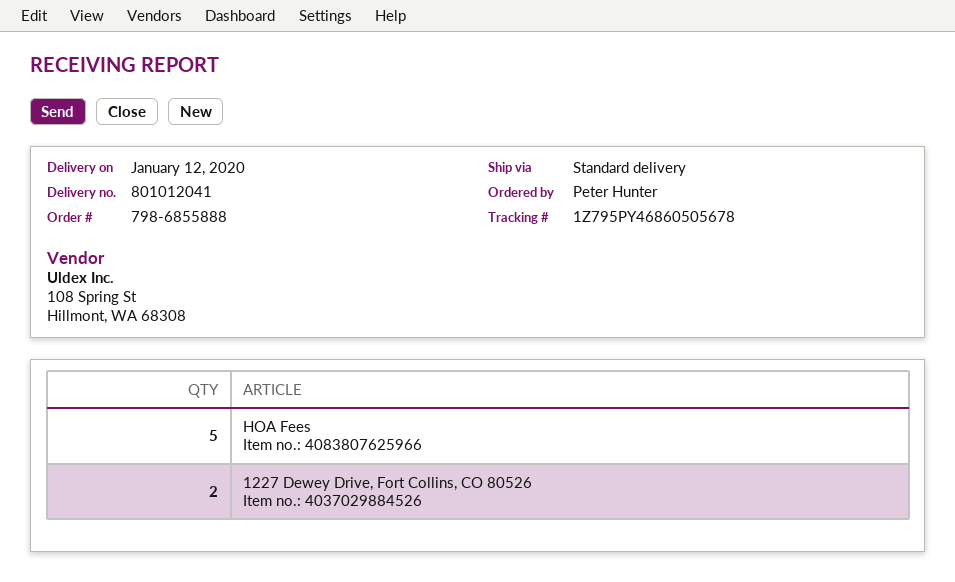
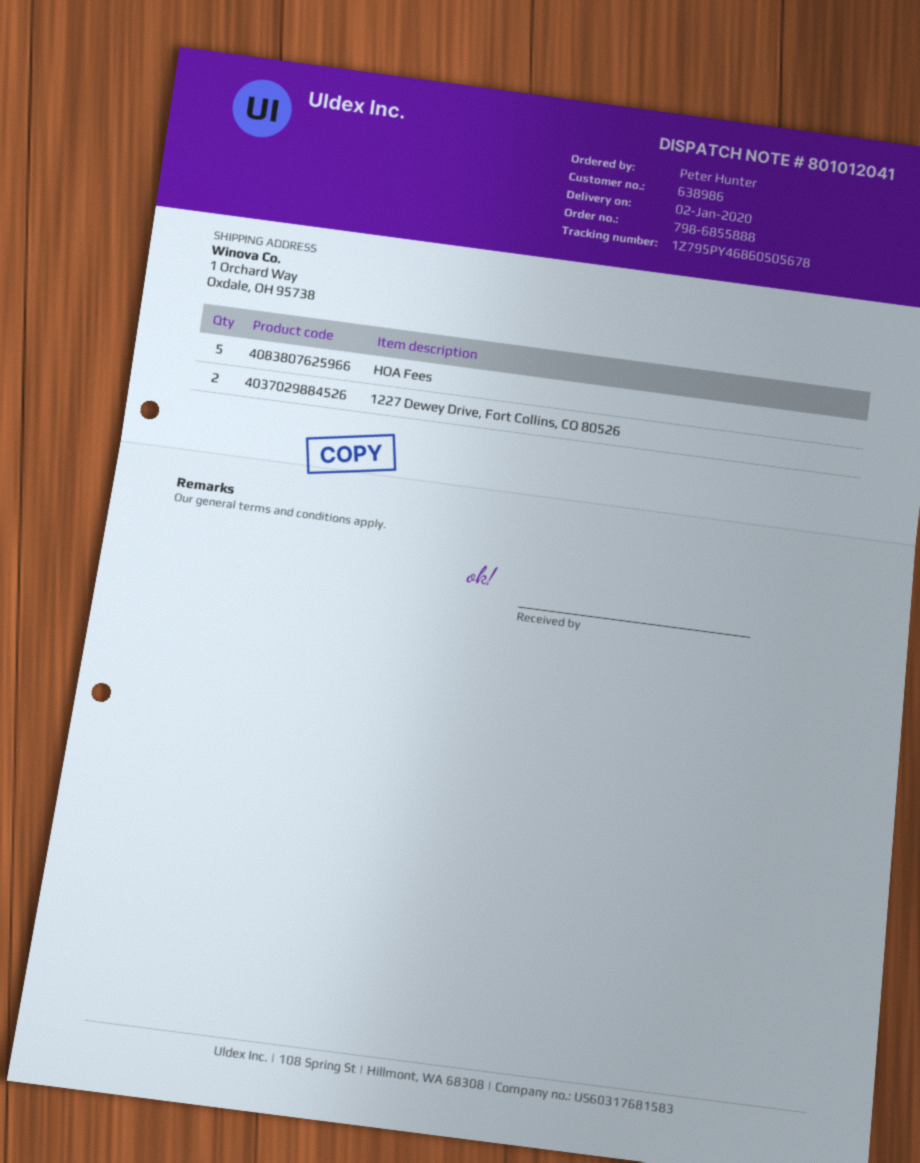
delivery date: 2020-01-12 -> 2020-01-02

